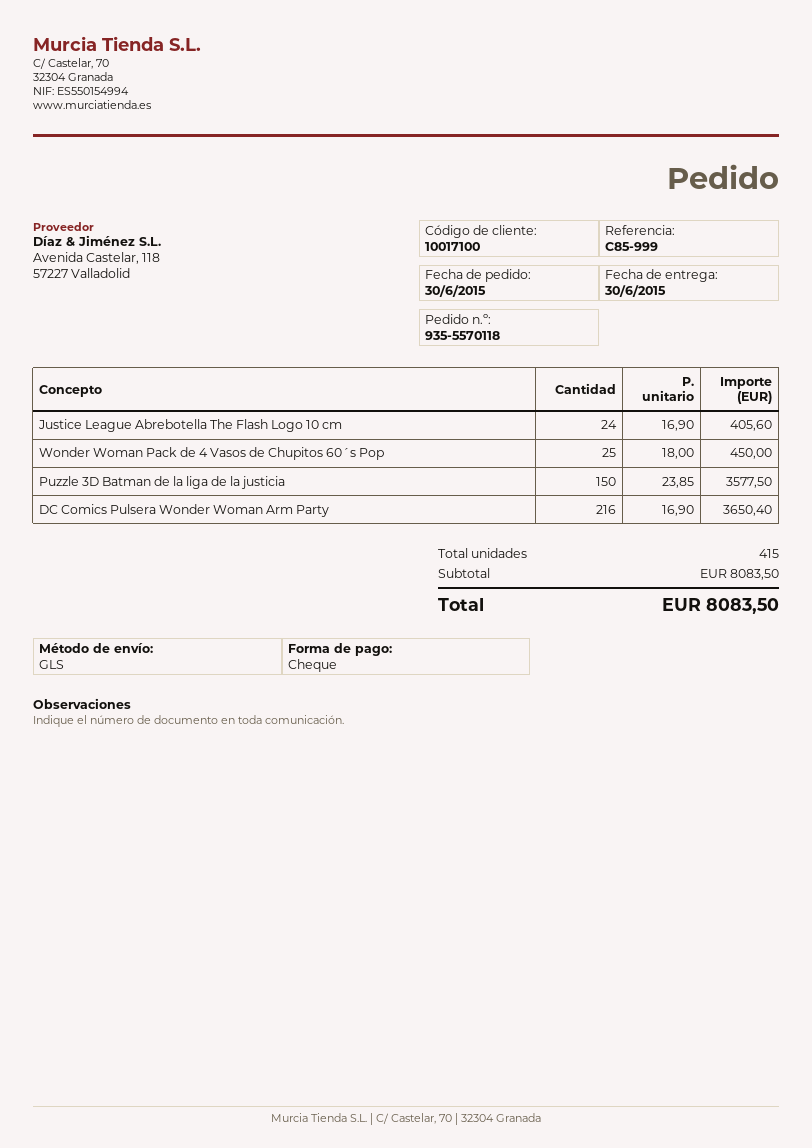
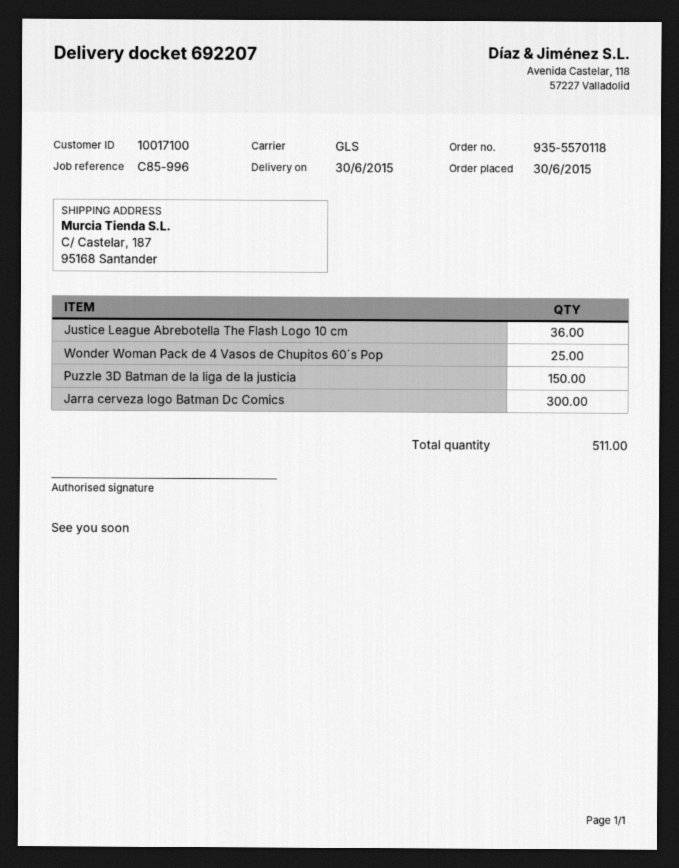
reference: C85-999 -> C85-996
Justice League Abrebotella The Flash Logo 10 cm: 24 -> 36
DC Comics Pulsera Wonder Woman Arm Party: 216 -> none
Jarra cerveza logo Batman Dc Comics: none -> 300
total quantity: 415 -> 511

